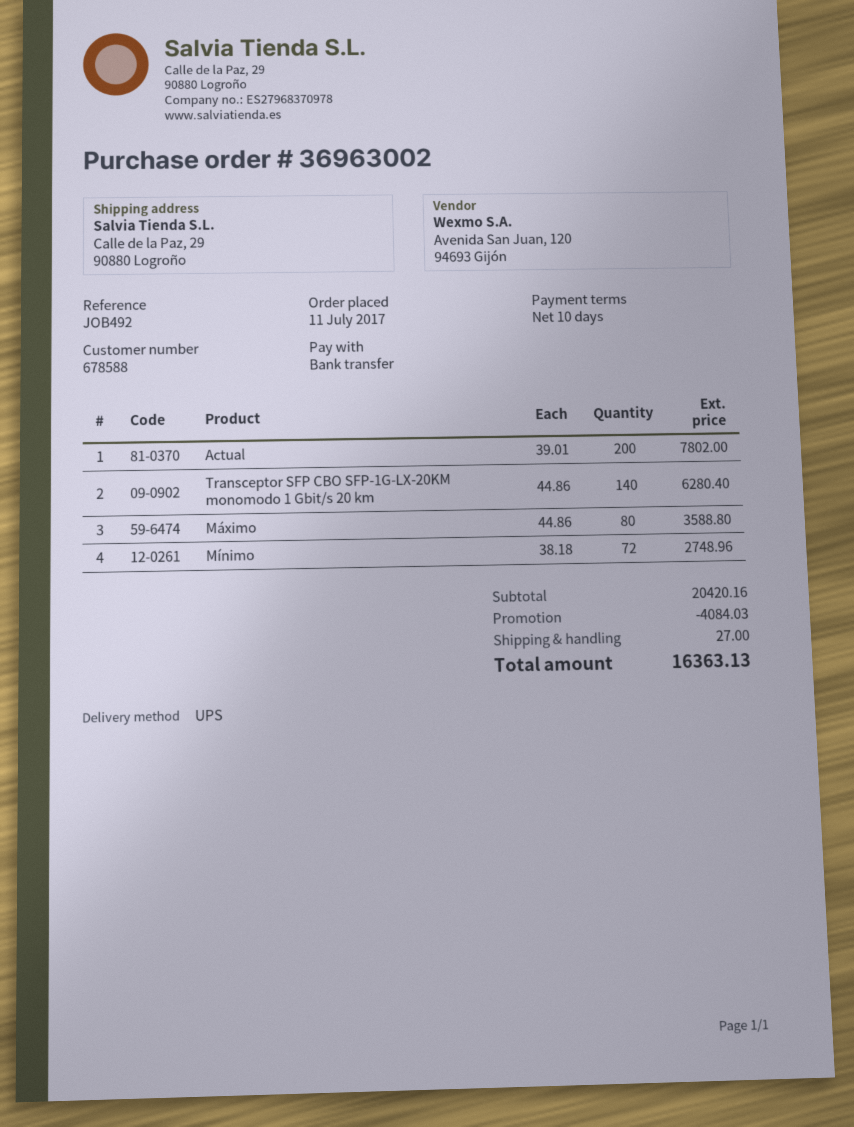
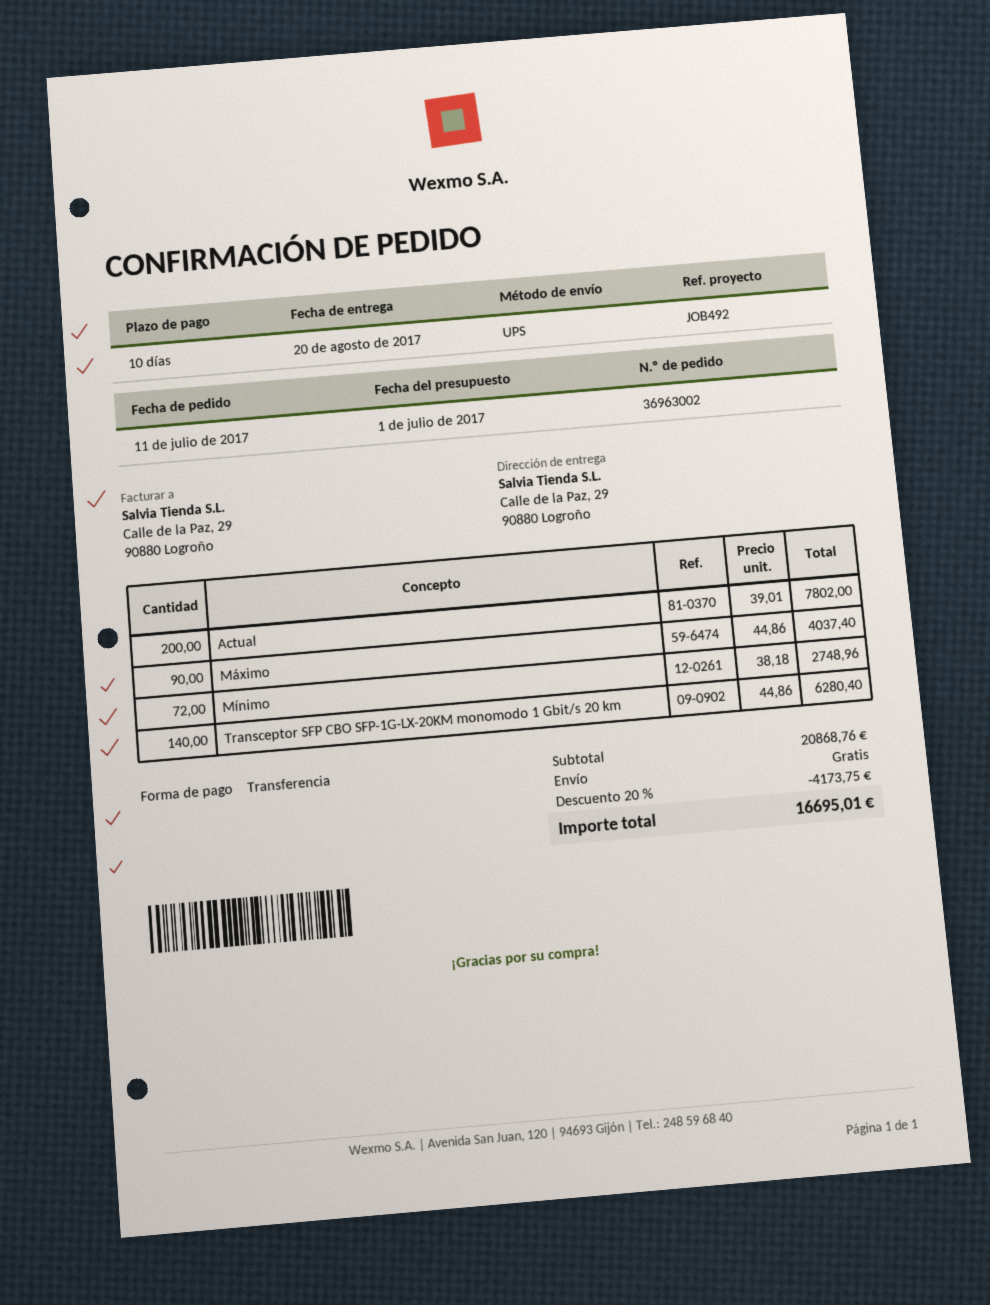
Máximo: 80 x 44.86 = 3588.80 -> 90 x 44.86 = 4037.40
subtotal: 20420.16 -> 20868.76
discount: 4084.03 -> 4173.75
shipping: 27.00 -> 0.00
total: 16363.13 -> 16695.01

